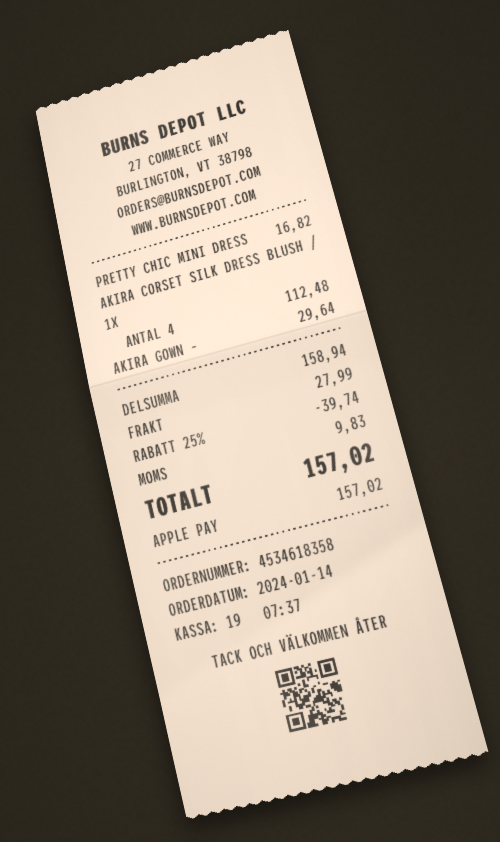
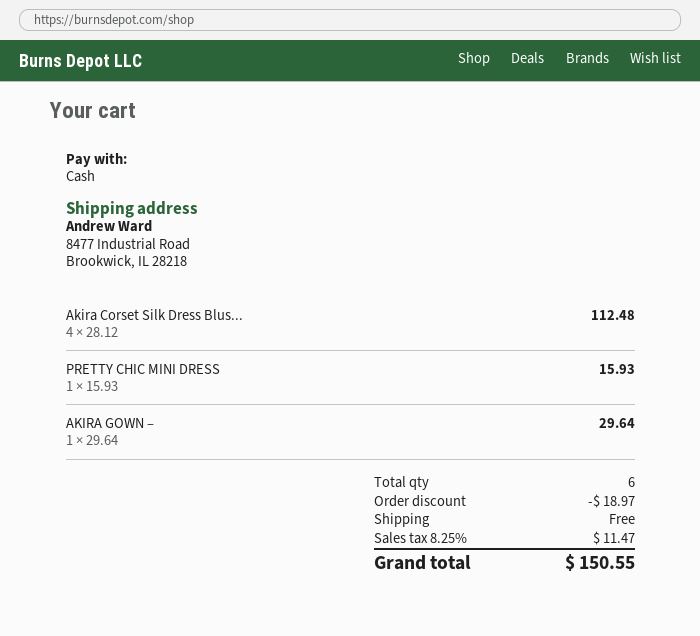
payment method: Apple Pay -> cash
PRETTY CHIC MINI DRESS: 1 for 16.82 -> 1 for 15.93
discount: 39.74 -> 18.97
shipping: 27.99 -> 0.00
tax: 9.83 -> 11.47
total: 157.02 -> 150.55

